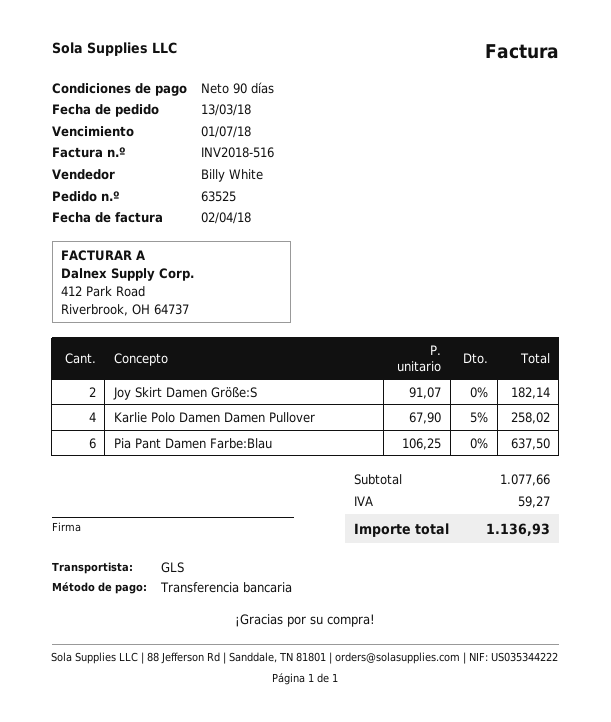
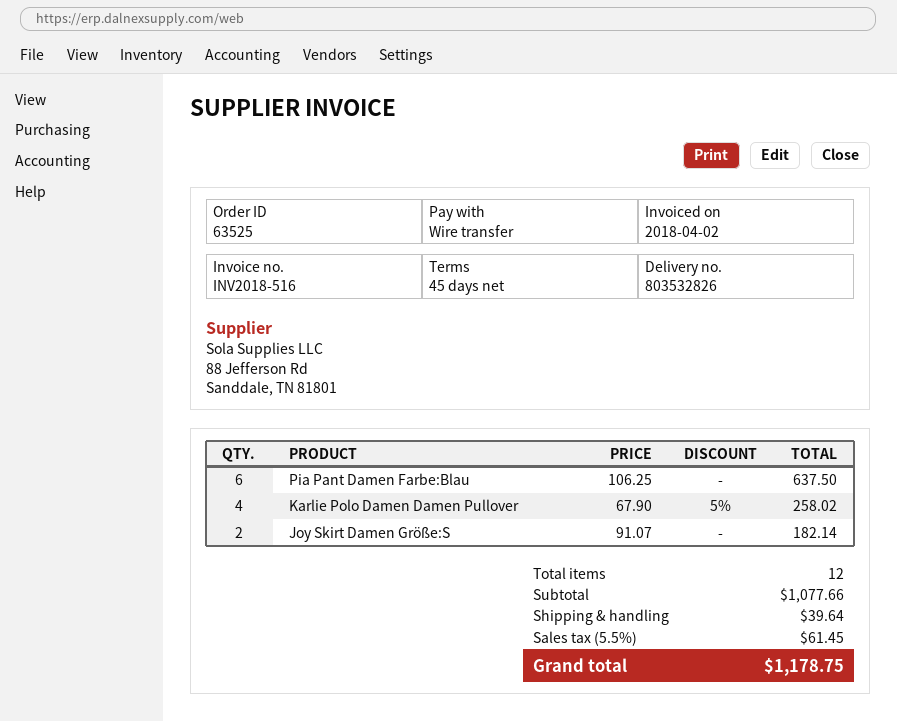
payment terms: 90 days -> 45 days
shipping: none -> 39.64
tax: 59.27 -> 61.45
total: 1136.93 -> 1178.75

